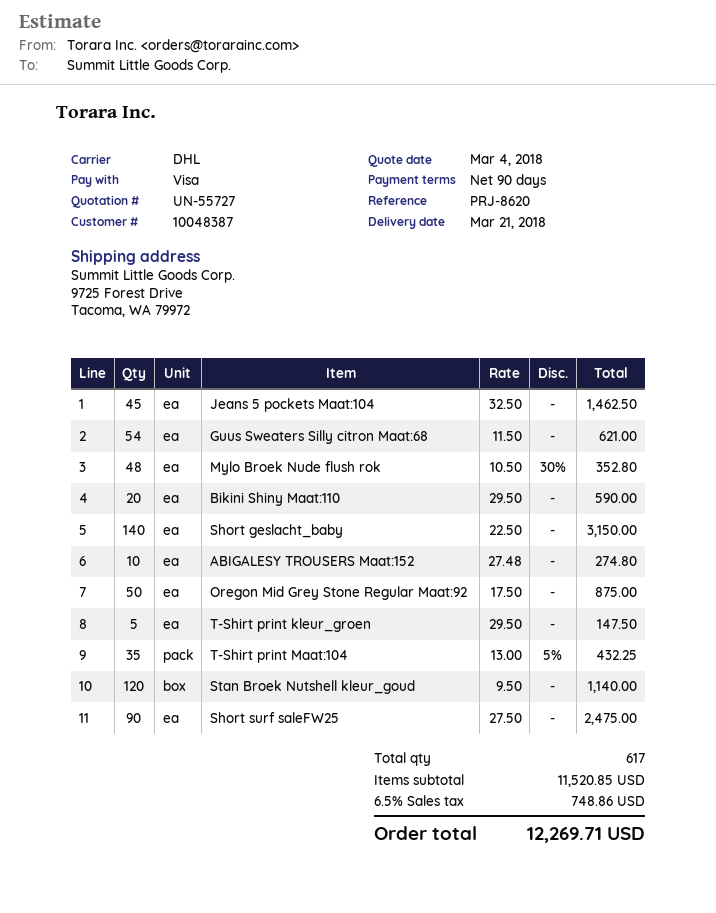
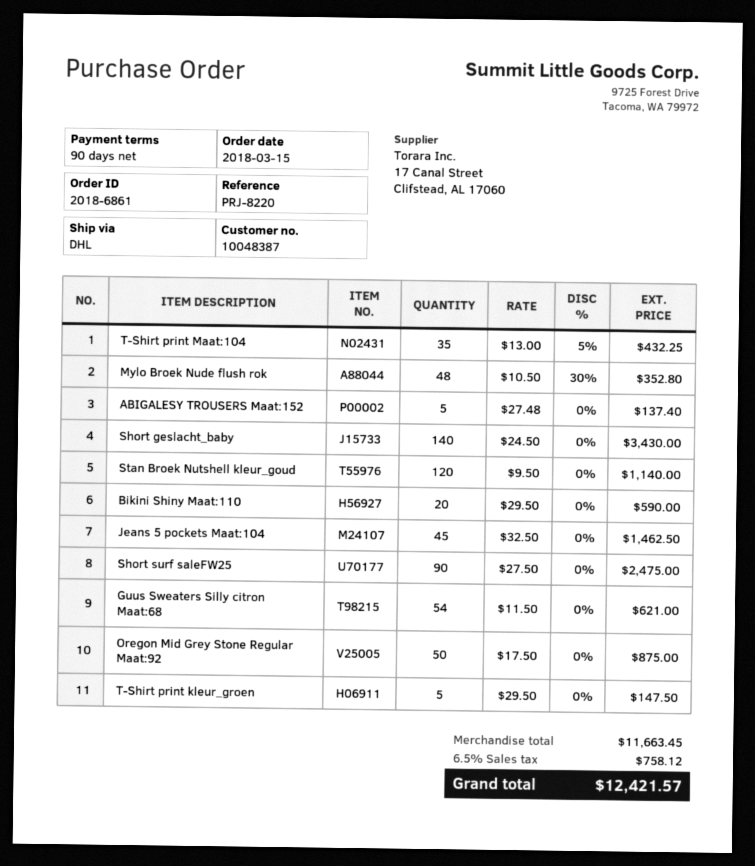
reference: PRJ-8620 -> PRJ-8220
Short geslacht_baby: 140 x 22.50 = 3150.00 -> 140 x 24.50 = 3430.00
ABIGALESY TROUSERS Maat:152: 10 x 27.48 = 274.80 -> 5 x 27.48 = 137.40
subtotal: 11520.85 -> 11663.45
tax: 6.5% = 748.86 -> 6.5% = 758.12
total: 12269.71 -> 12421.57

